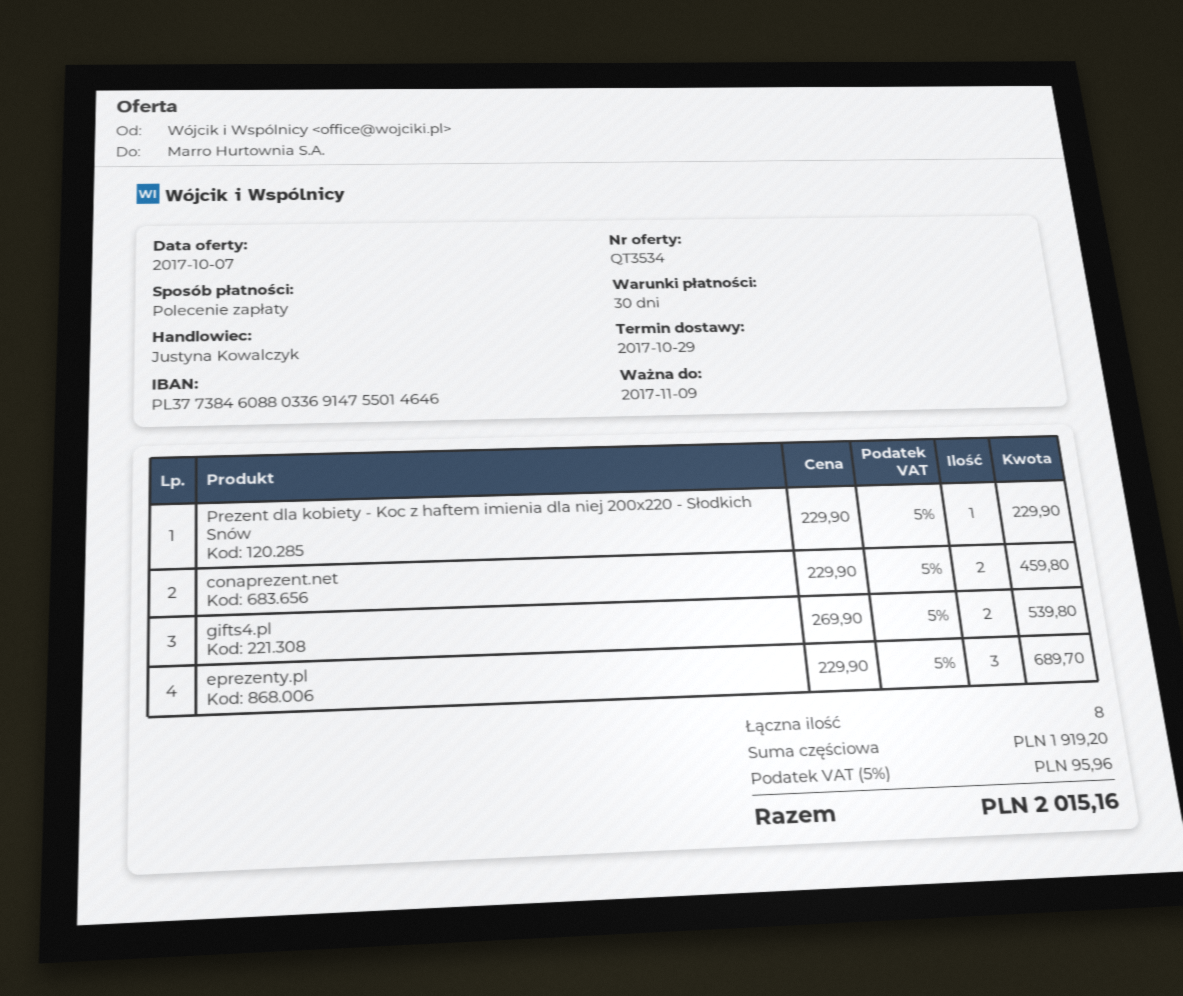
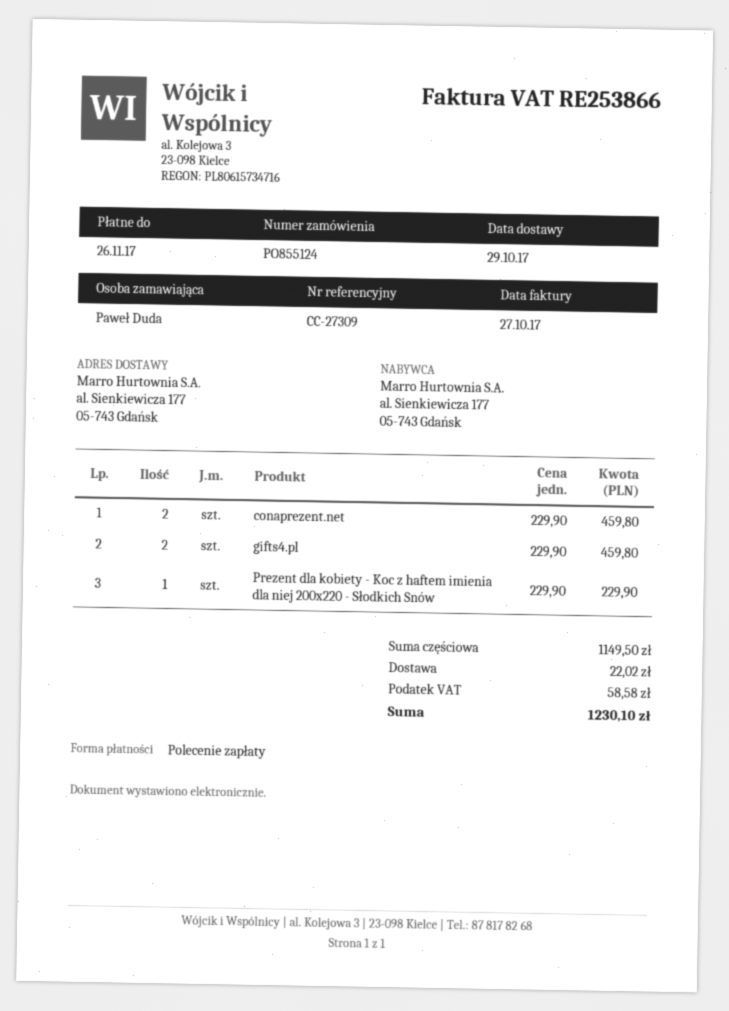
gifts4.pl: 2 x 269.90 = 539.80 -> 2 x 229.90 = 459.80
eprezenty.pl: 3 x 229.90 = 689.70 -> none
subtotal: 1919.20 -> 1149.50
shipping: none -> 22.02
tax: 95.96 -> 58.58
total: 2015.16 -> 1230.10

